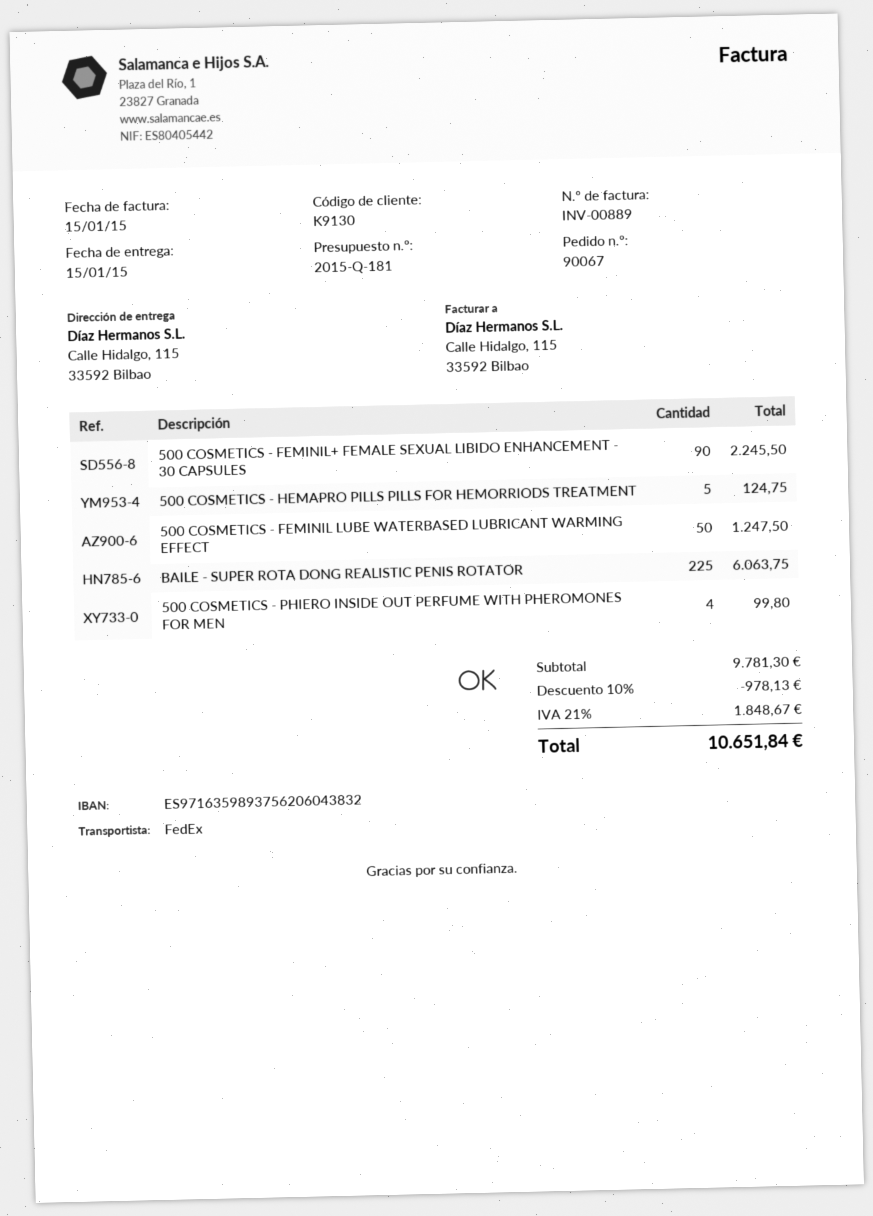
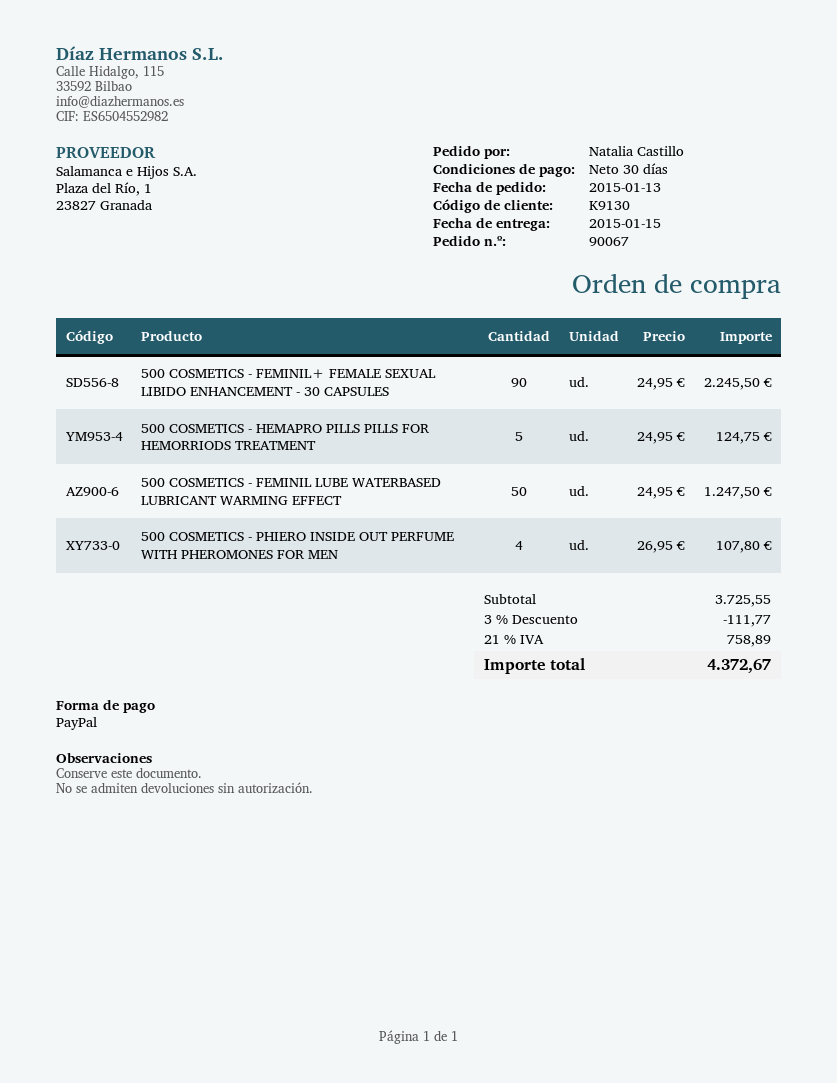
BAILE - SUPER ROTA DONG REALISTIC PENIS ROTATOR: 225 for 6063.75 -> none
500 COSMETICS - PHIERO INSIDE OUT PERFUME WITH PHEROMONES FOR MEN: 4 for 99.80 -> 4 for 107.80
subtotal: 9781.30 -> 3725.55
discount: 10% = 978.13 -> 3% = 111.77
tax: 21% = 1848.67 -> 21% = 758.89
total: 10651.84 -> 4372.67

